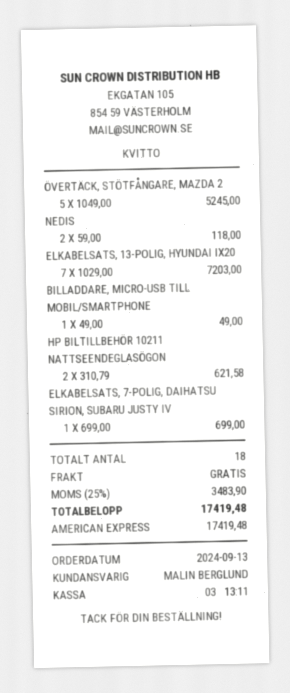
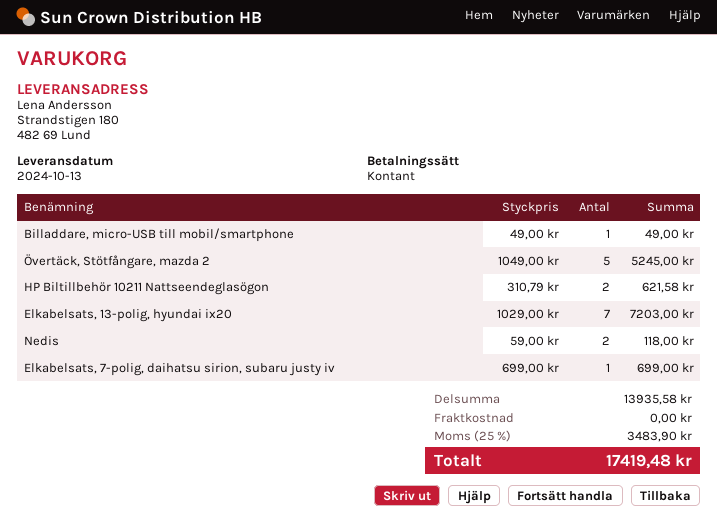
payment method: American Express -> cash

